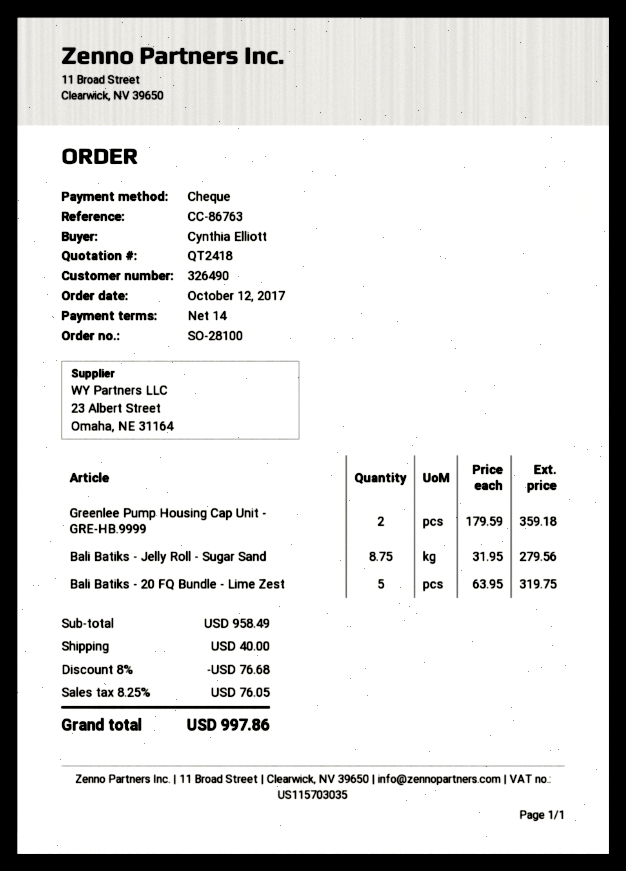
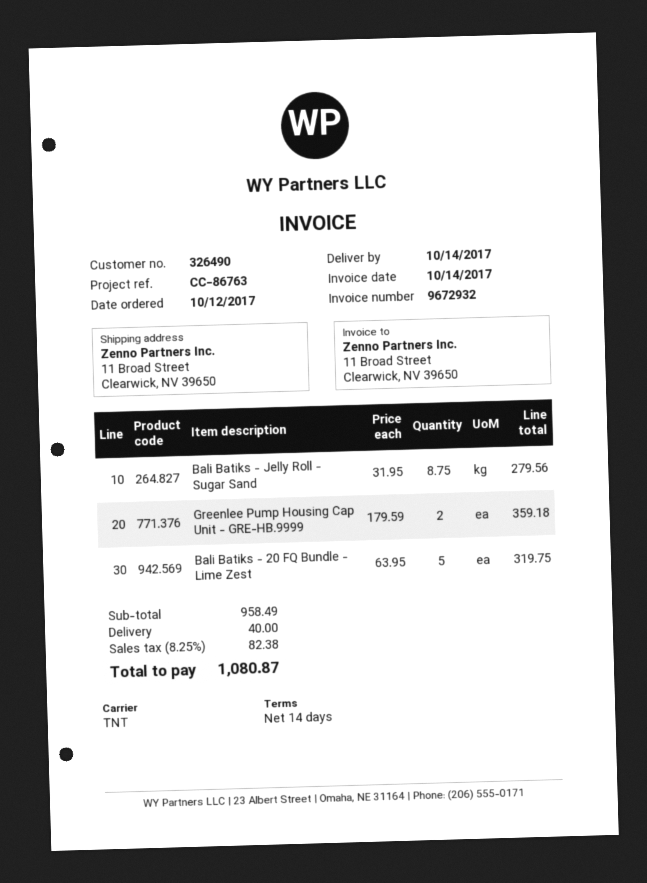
discount: 8% = 76.68 -> none
tax: 8.25% = 76.05 -> 8.25% = 82.38
total: 997.86 -> 1080.87

